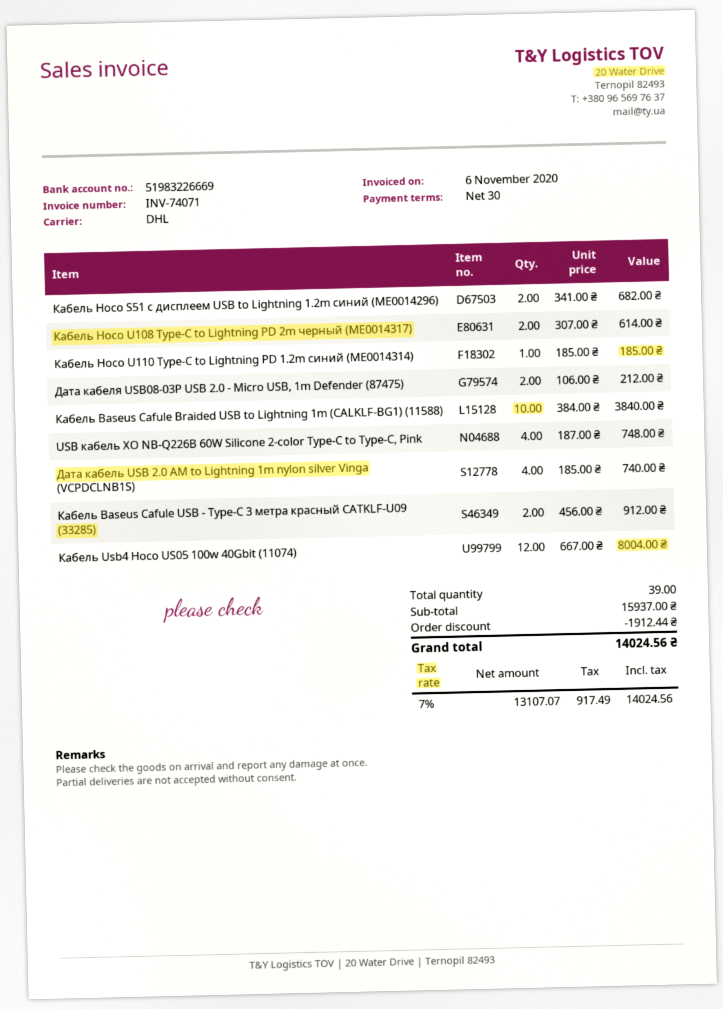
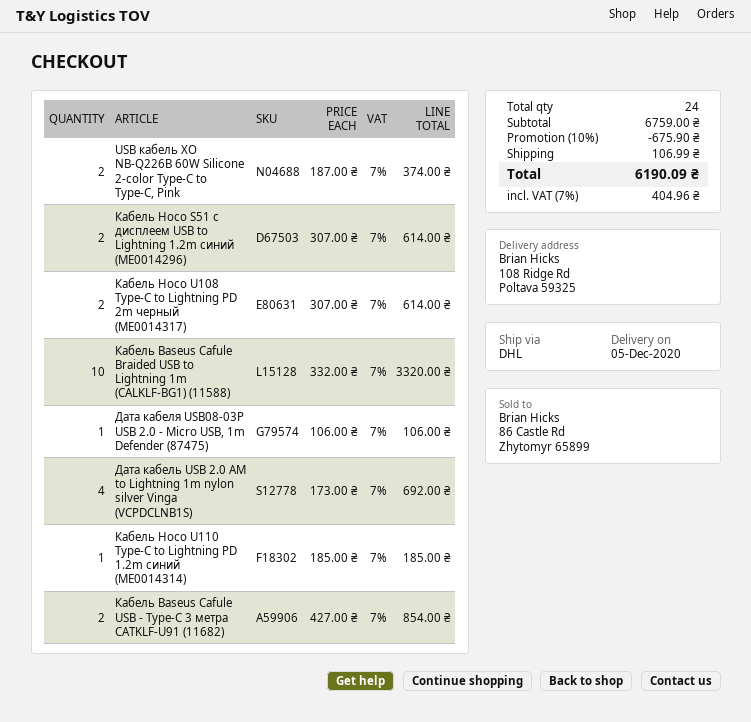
Кабель Hoco S51 с дисплеем USB to Lightning 1.2m синий (ME0014296): 2 x 341.00 = 682.00 -> 2 x 307.00 = 614.00
Дата кабеля USB08-03P USB 2.0 - Micro USB, 1m Defender (87475): 2 x 106.00 = 212.00 -> 1 x 106.00 = 106.00
Кабель Baseus Cafule Braided USB to Lightning 1m (CALKLF-BG1) (11588): 10 x 384.00 = 3840.00 -> 10 x 332.00 = 3320.00
USB кабель XO NB-Q226B 60W Silicone 2-color Type-C to Type-C, Pink: 4 x 187.00 = 748.00 -> 2 x 187.00 = 374.00
Дата кабель USB 2.0 AM to Lightning 1m nylon silver Vinga (VCPDCLNB1S): 4 x 185.00 = 740.00 -> 4 x 173.00 = 692.00
Кабель Baseus Cafule USB - Type-C 3 метра красный CATKLF-U09 (33285): 2 x 456.00 = 912.00 -> none
Кабель Usb4 Hoco US05 100w 40Gbit (11074): 12 x 667.00 = 8004.00 -> none
Кабель Baseus Cafule USB - Type-C 3 метра CATKLF-U91 (11682): none -> 2 x 427.00 = 854.00
total quantity: 39 -> 24
subtotal: 15937.00 -> 6759.00
discount: 1912.44 -> 675.90
shipping: none -> 106.99
tax: 7% = 917.49 -> 7% = 404.96
total: 14024.56 -> 6190.09

